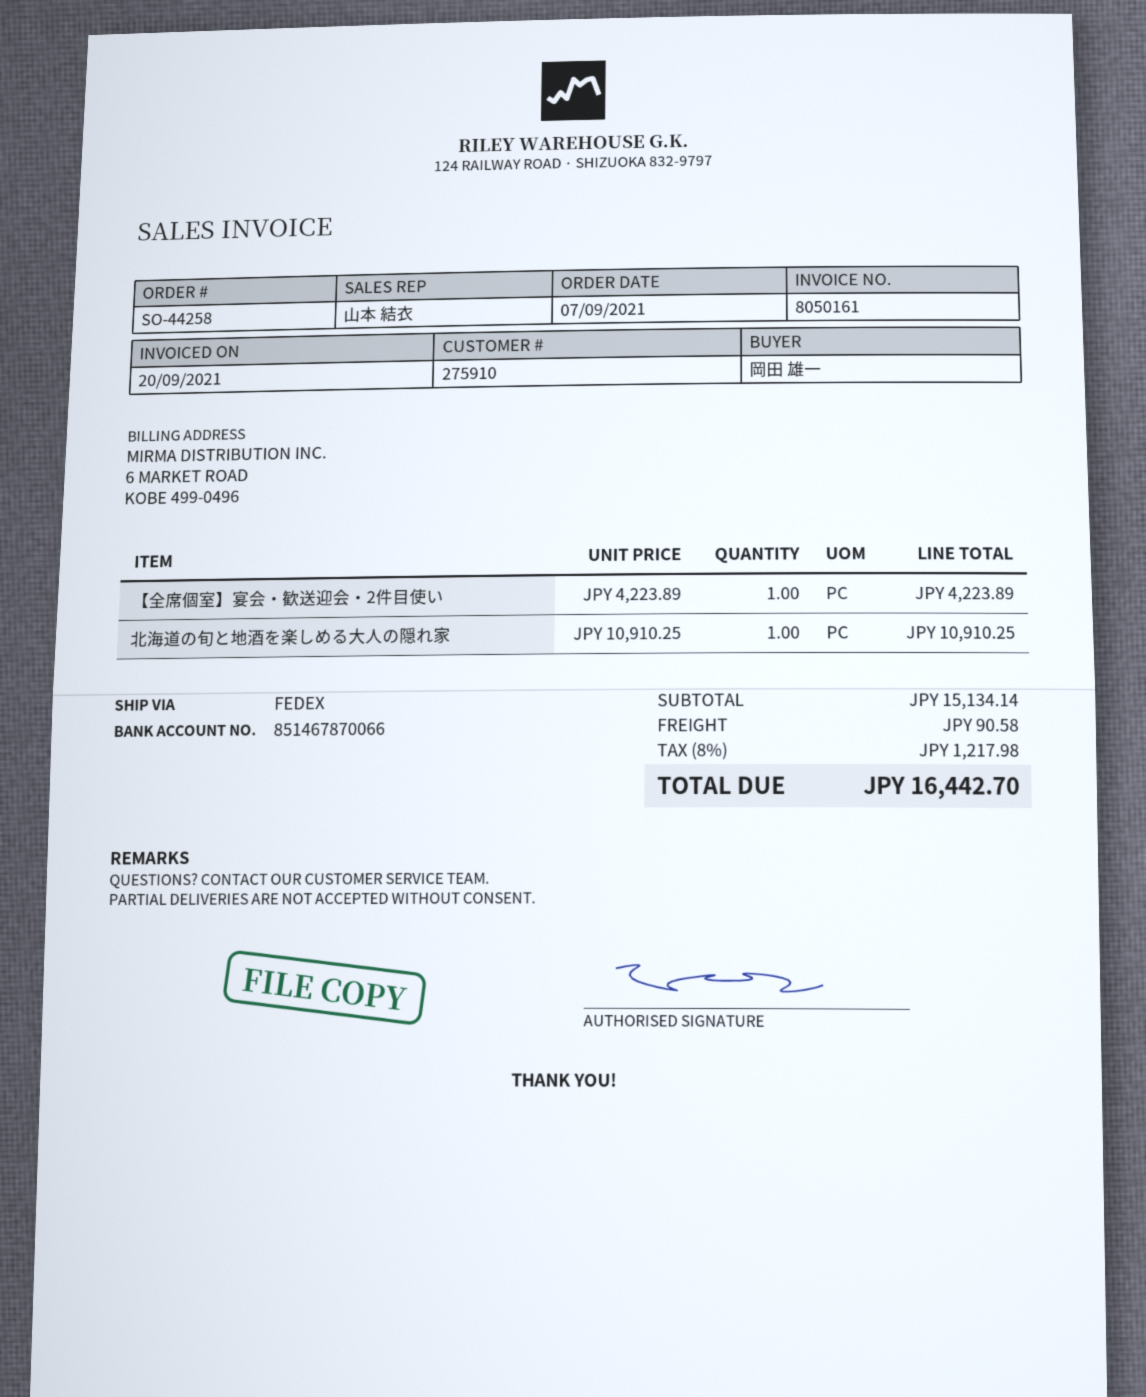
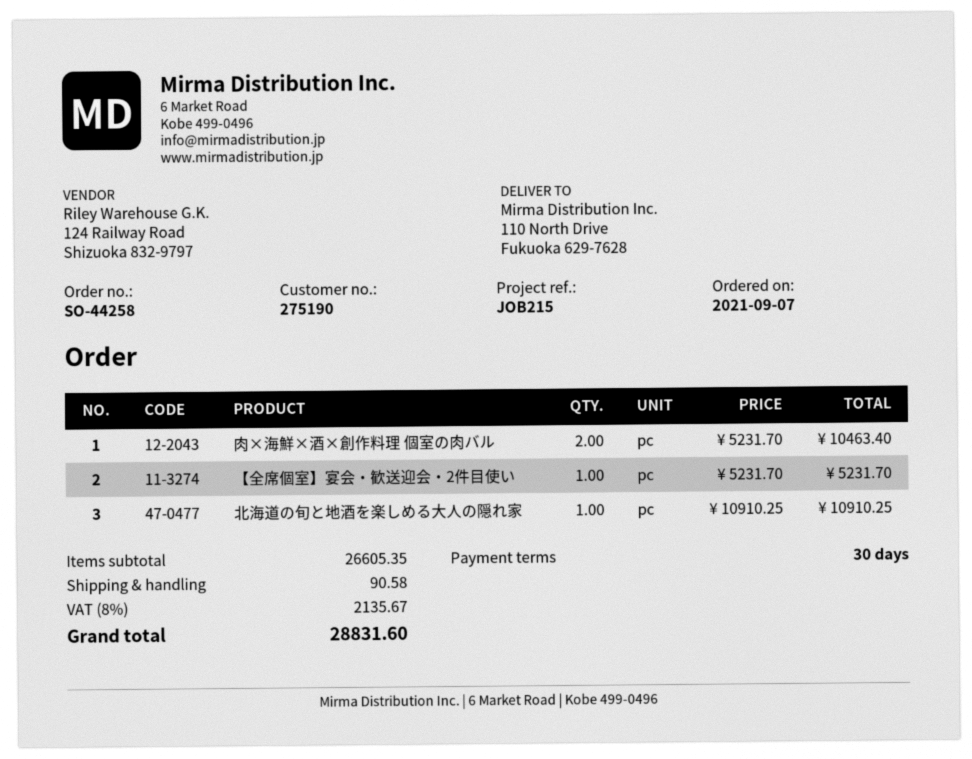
customer number: 275910 -> 275190
【全席個室】宴会・歓送迎会・2件目使い: 1 x 4223.89 = 4223.89 -> 1 x 5231.70 = 5231.70
肉×海鮮×酒×創作料理 個室の肉バル: none -> 2 x 5231.70 = 10463.40
subtotal: 15134.14 -> 26605.35
tax: 8% = 1217.98 -> 8% = 2135.67
total: 16442.70 -> 28831.60

